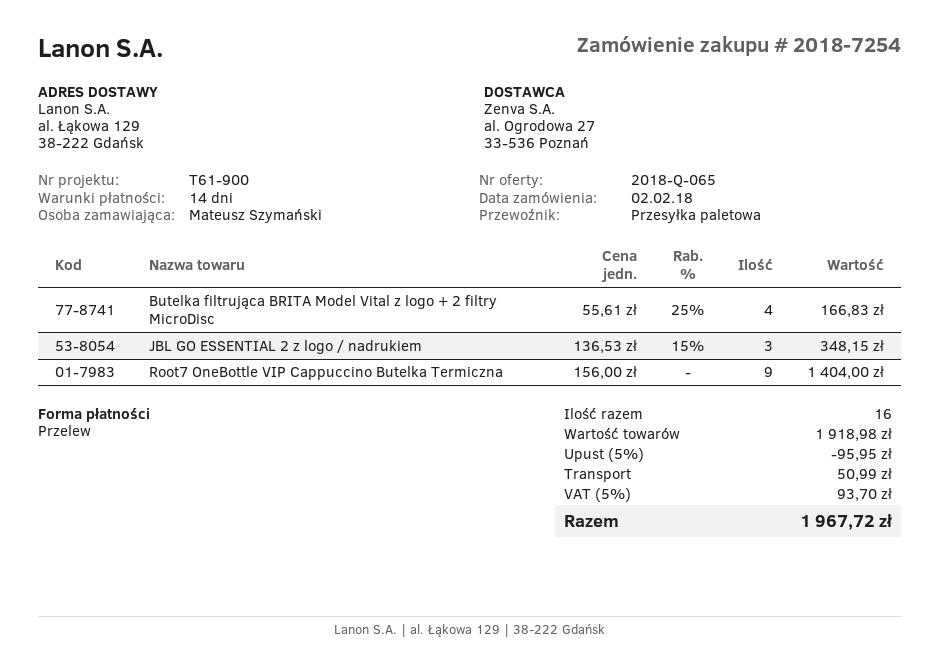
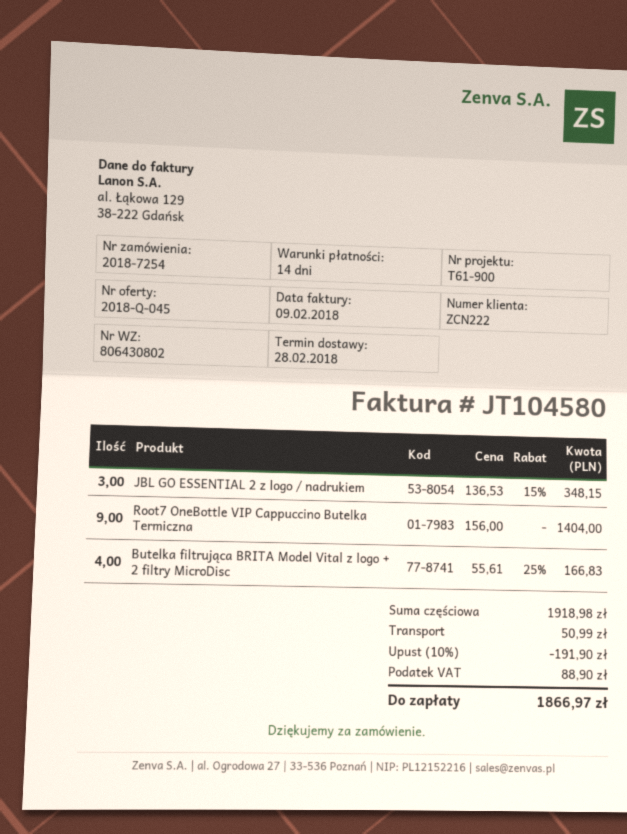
quote number: 2018-Q-065 -> 2018-Q-045
discount: 5% = 95.95 -> 10% = 191.90
tax: 93.70 -> 88.90
total: 1967.72 -> 1866.97

